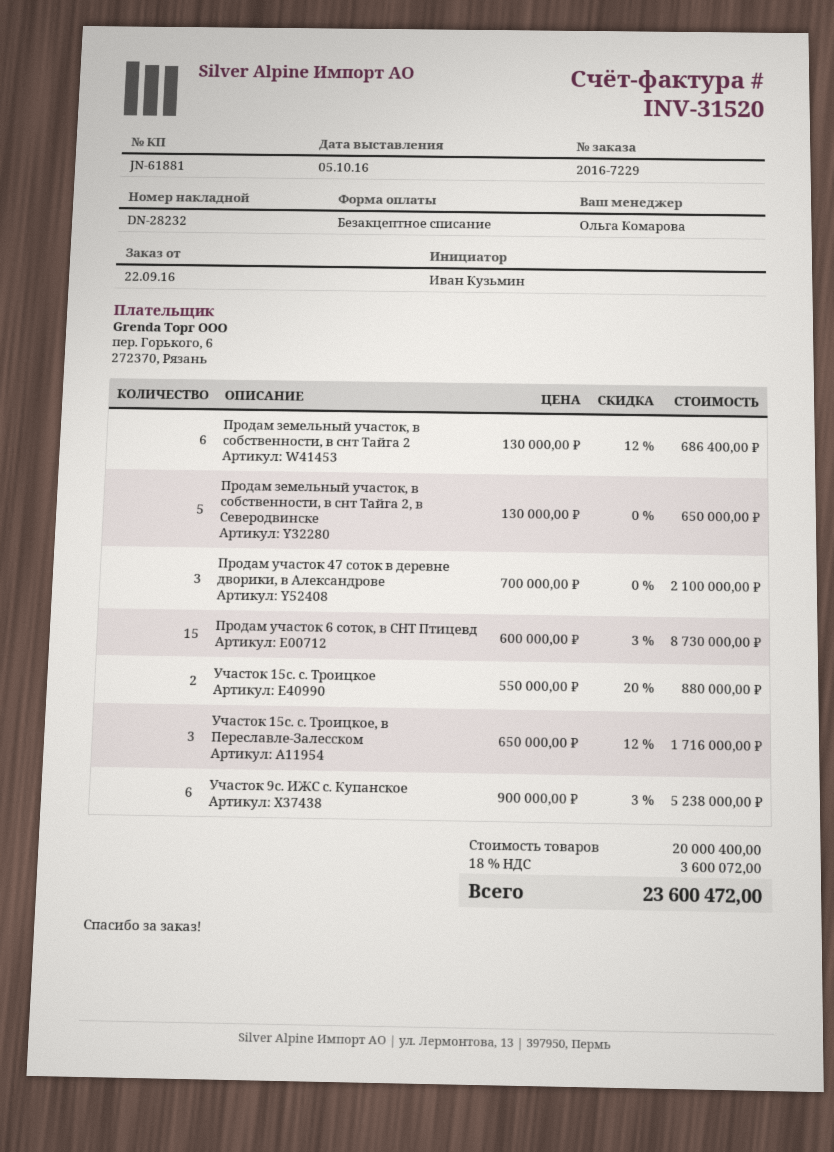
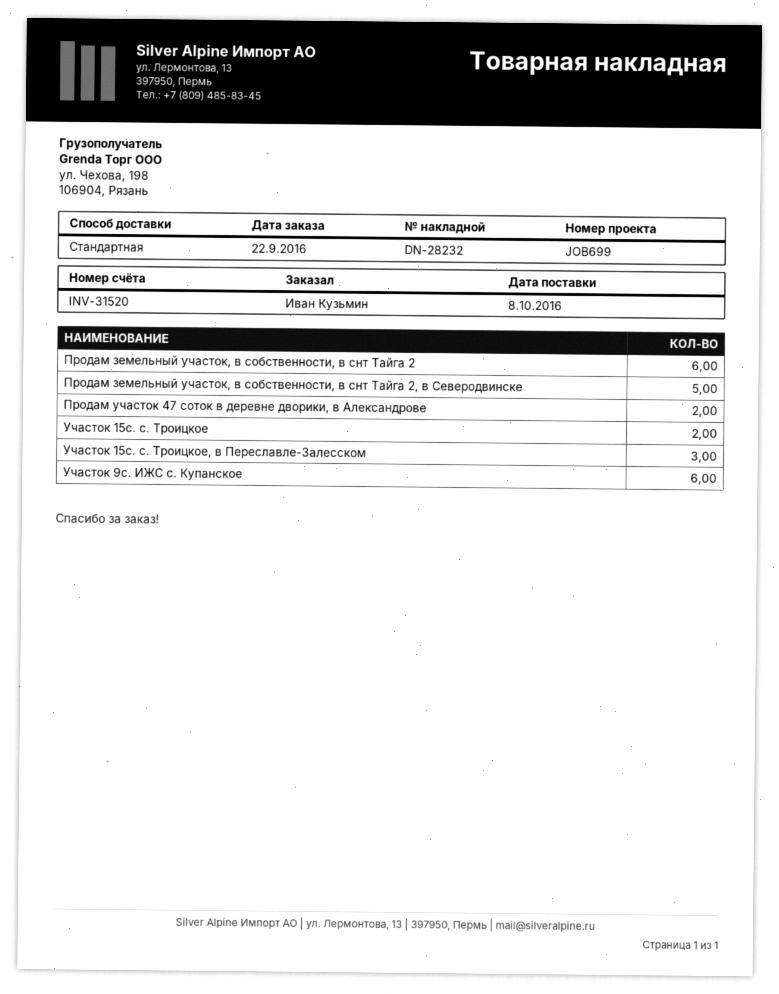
Продам участок 47 соток в деревне дворики, в Александрове: 3 -> 2
Продам участок 6 соток, в СНТ Птицевд: 15 -> none

